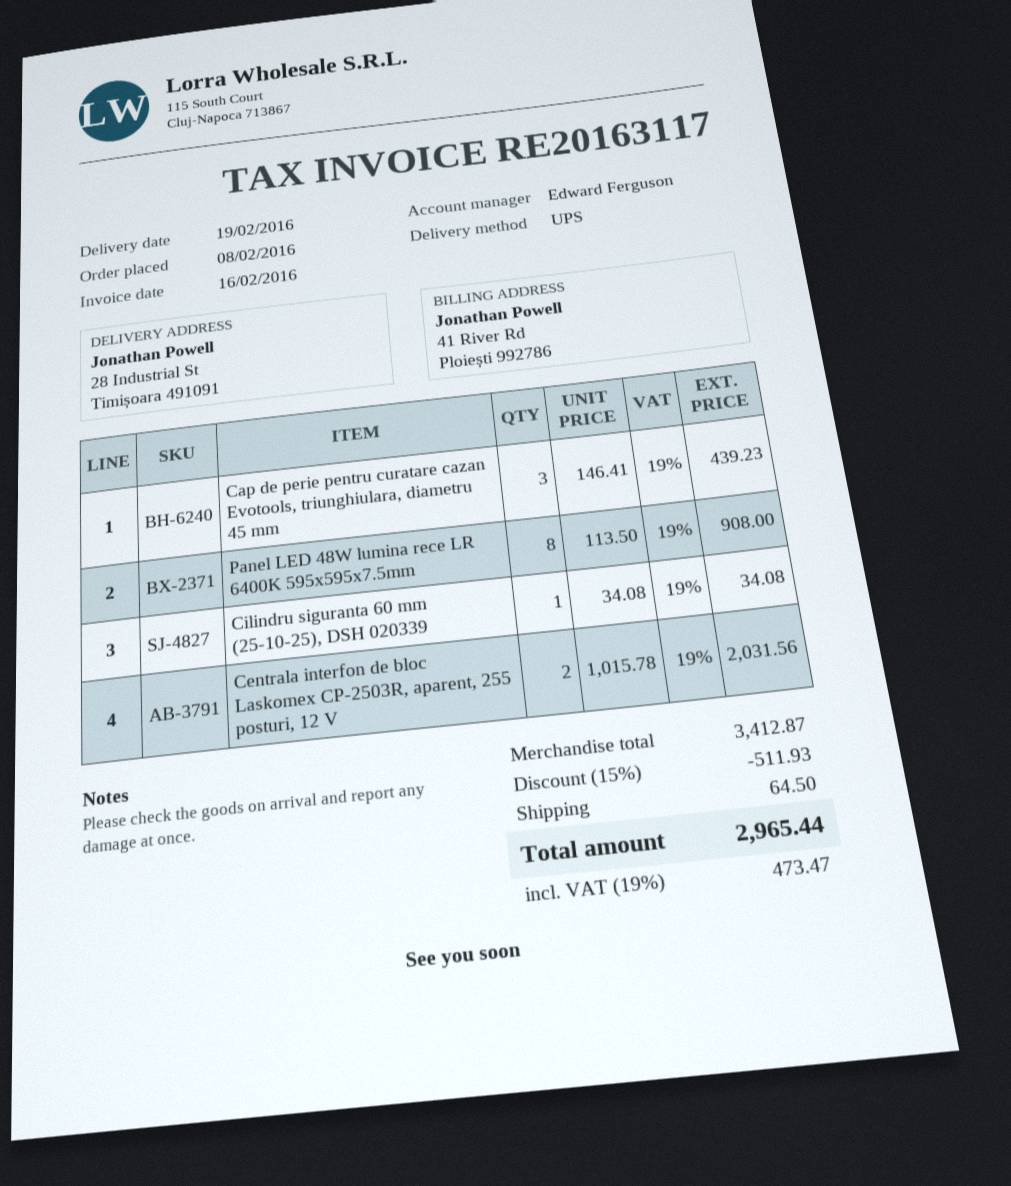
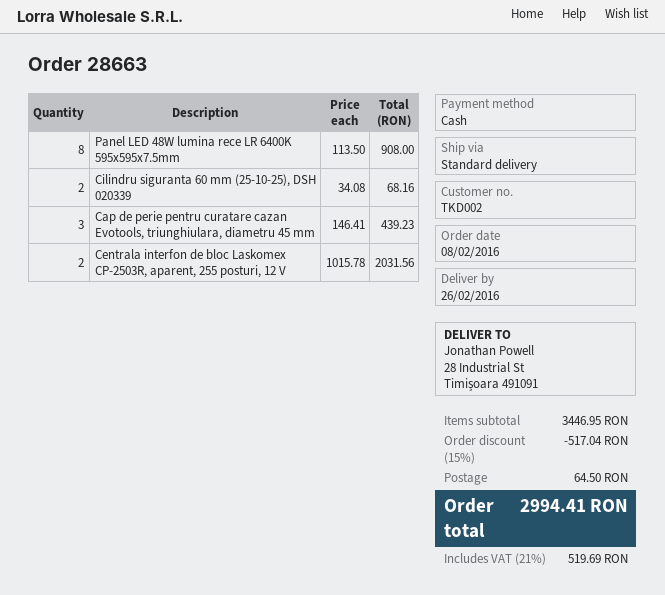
delivery date: 2016-02-19 -> 2016-02-26
shipping method: UPS -> standard
Cilindru siguranta 60 mm (25-10-25), DSH 020339: 1 x 34.08 = 34.08 -> 2 x 34.08 = 68.16
subtotal: 3412.87 -> 3446.95
discount: 15% = 511.93 -> 15% = 517.04
tax: 19% = 473.47 -> 21% = 519.69
total: 2965.44 -> 2994.41

